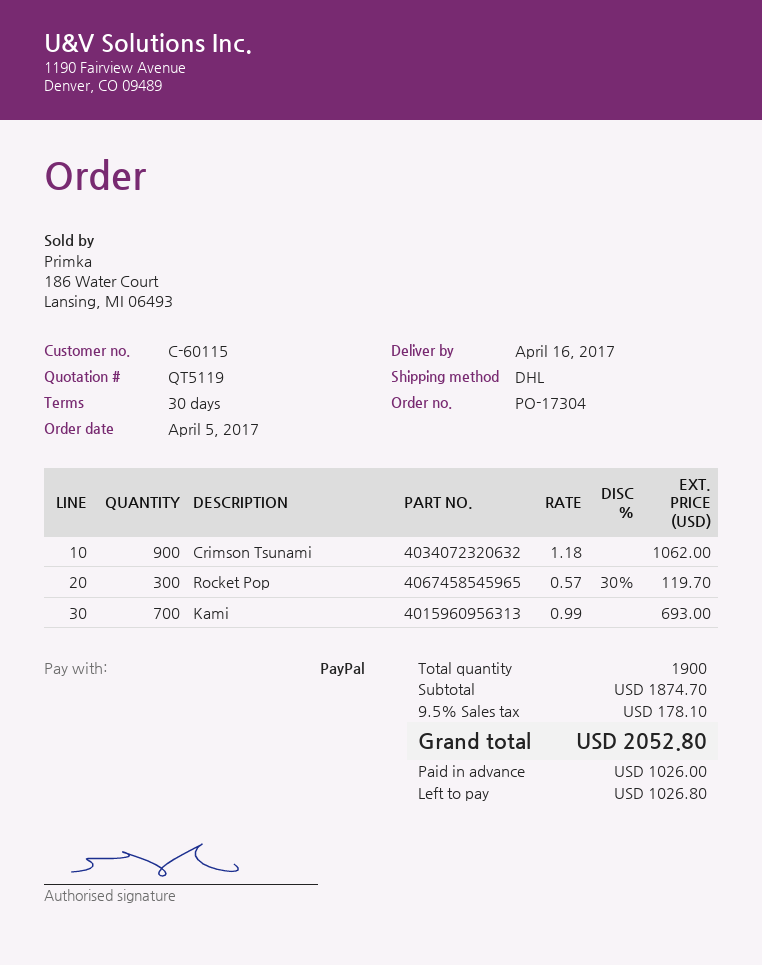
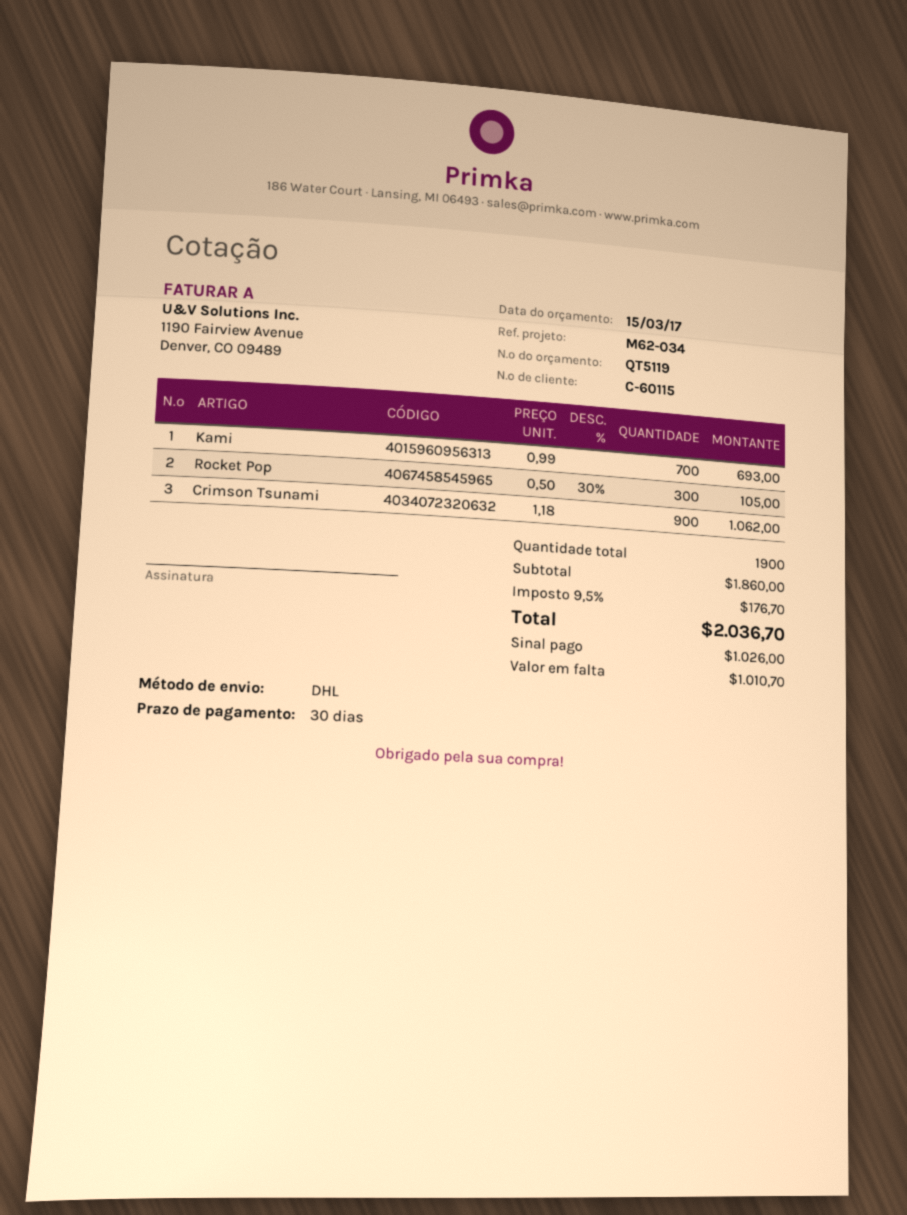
Rocket Pop: 300 x 0.57 - 30% = 119.70 -> 300 x 0.50 - 30% = 105.00
subtotal: 1874.70 -> 1860.00
tax: 9.5% = 178.10 -> 9.5% = 176.70
total: 2052.80 -> 2036.70
balance: 1026.80 -> 1010.70

